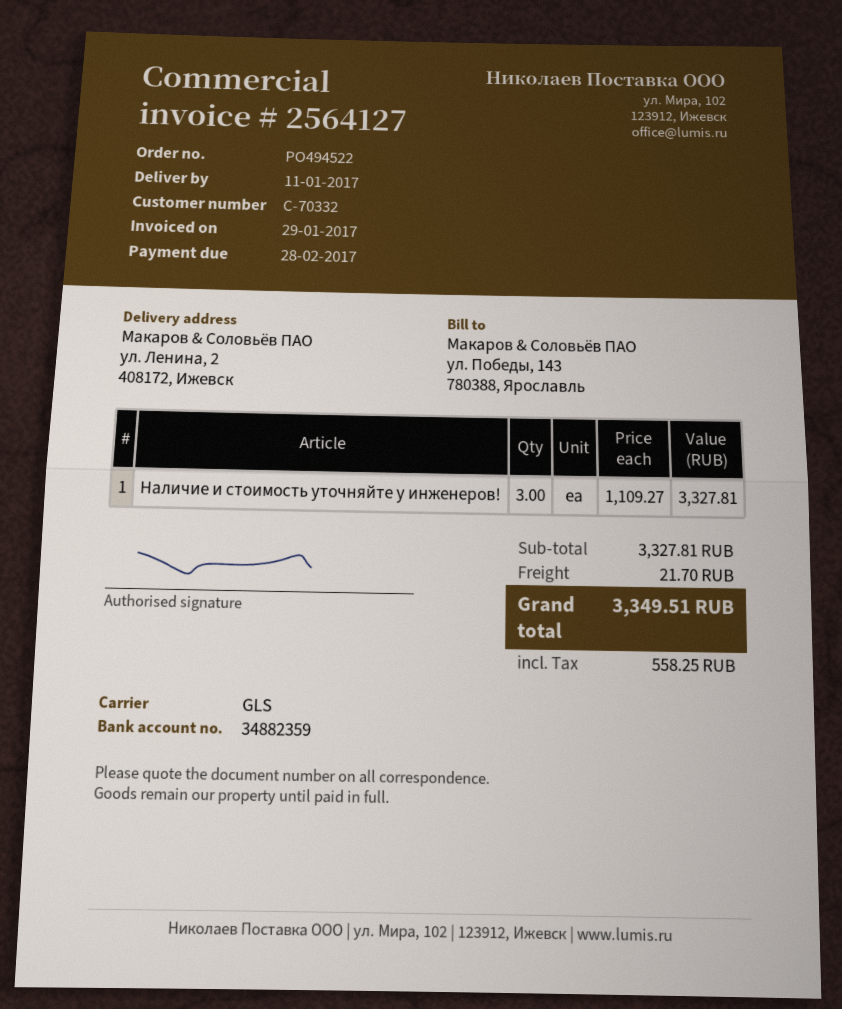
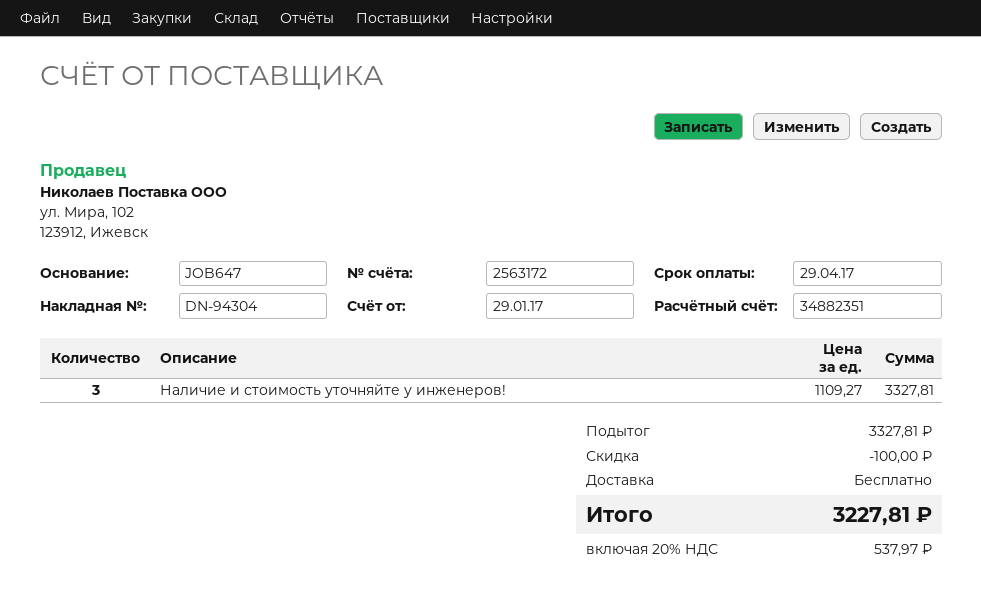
invoice number: 2564127 -> 2563172
due date: 2017-02-28 -> 2017-04-29
bank account: 34882359 -> 34882351
discount: none -> 100.00
shipping: 21.70 -> 0.00
tax: 558.25 -> 537.97
total: 3349.51 -> 3227.81

